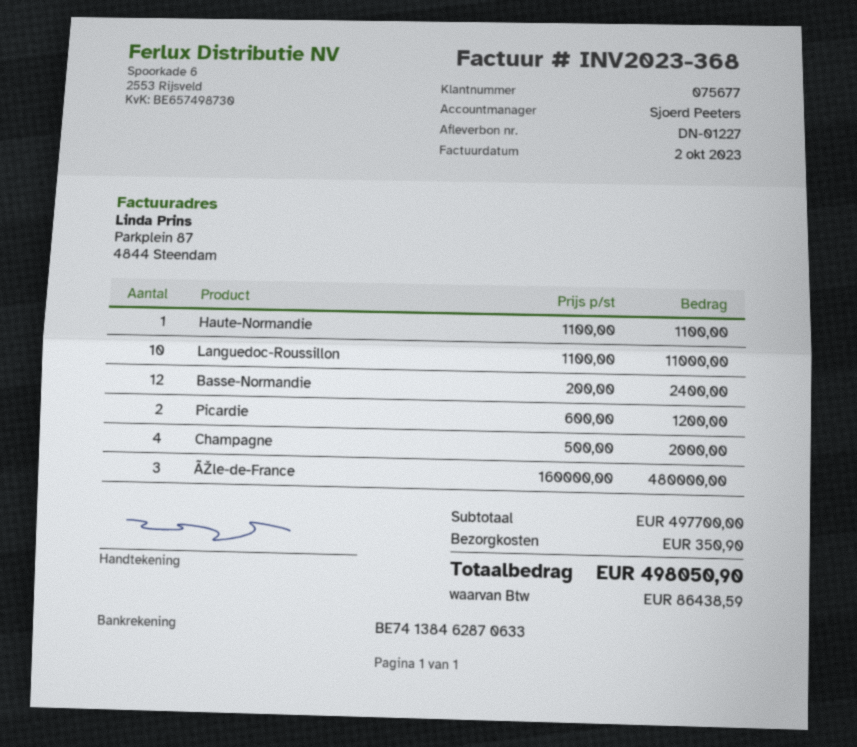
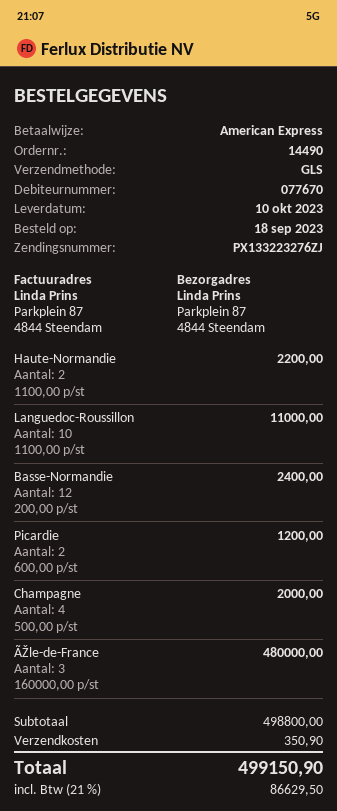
customer number: 075677 -> 077670
Haute-Normandie: 1 x 1100.00 = 1100.00 -> 2 x 1100.00 = 2200.00
subtotal: 497700.00 -> 498800.00
tax: 86438.59 -> 86629.50
total: 498050.90 -> 499150.90

